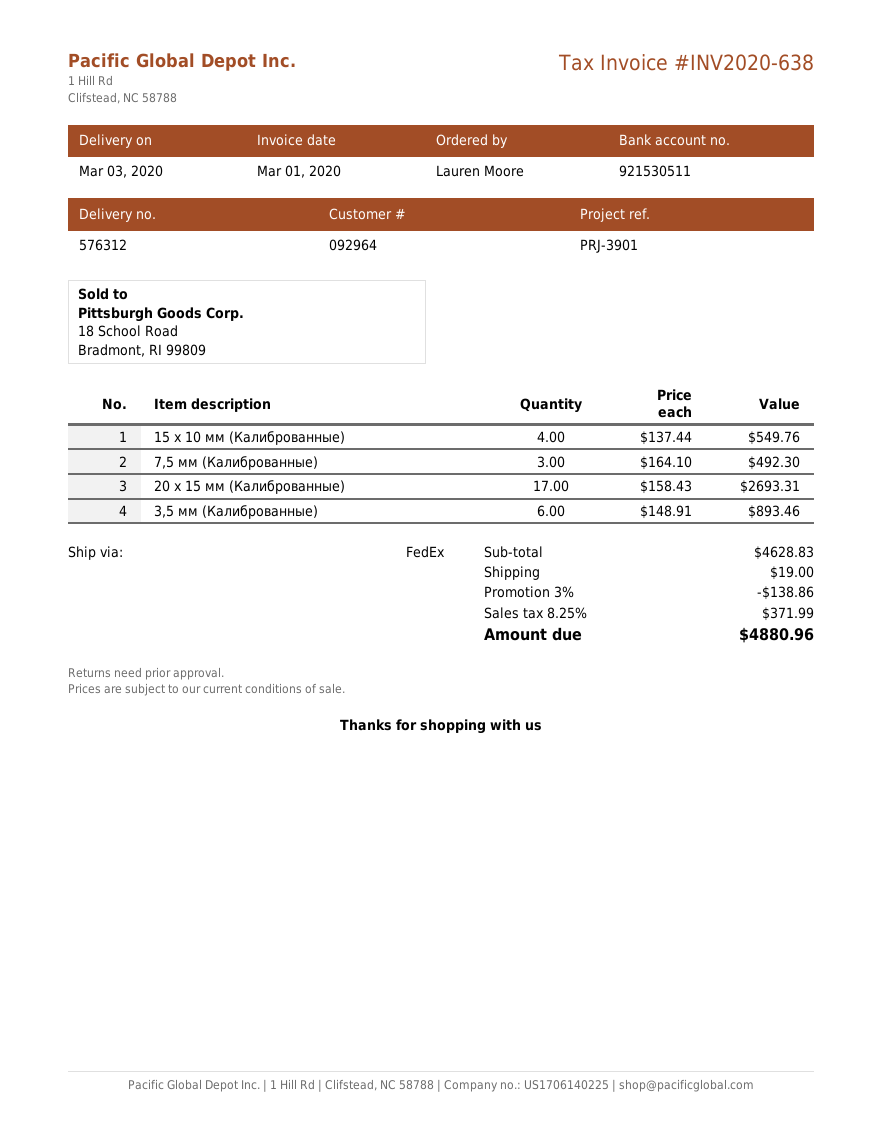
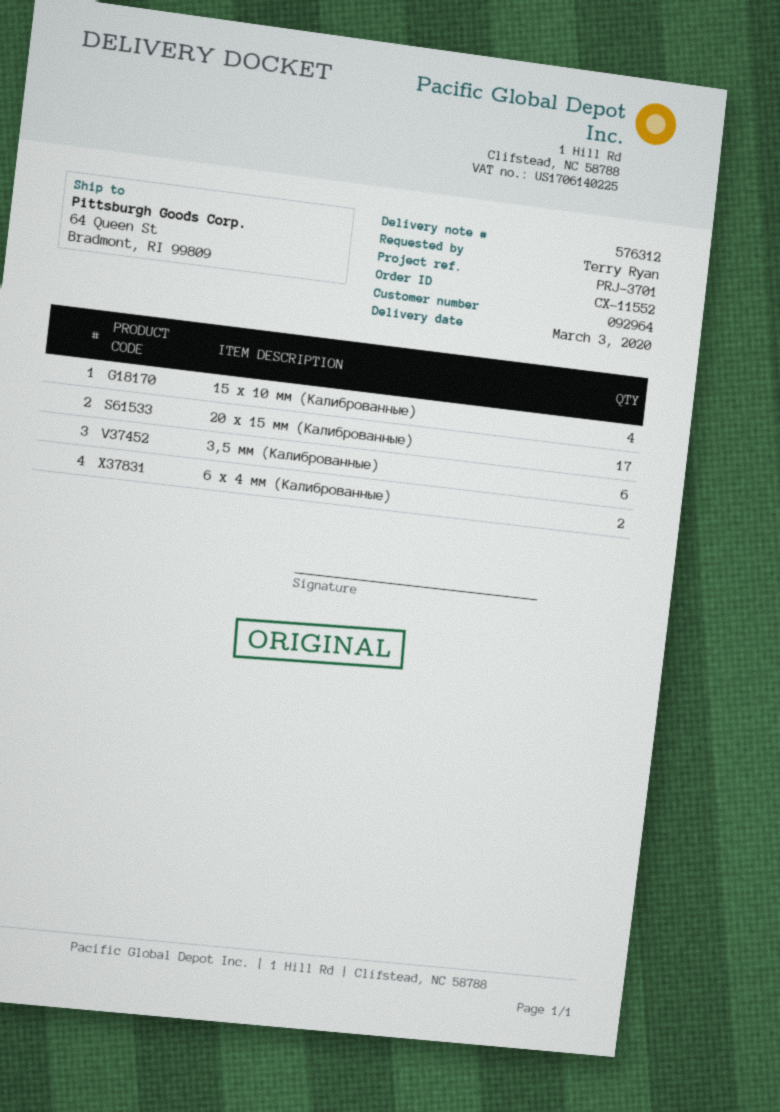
reference: PRJ-3901 -> PRJ-3701
ordered by: Lauren Moore -> Terry Ryan
7,5 мм (Калиброванные): 3 -> none
6 x 4 мм (Калиброванные): none -> 2

